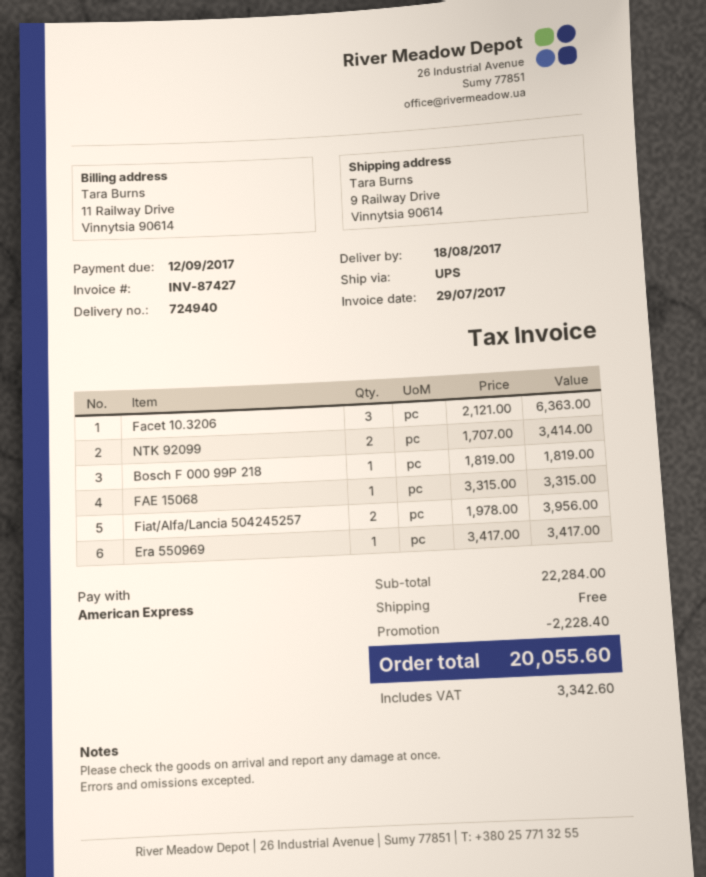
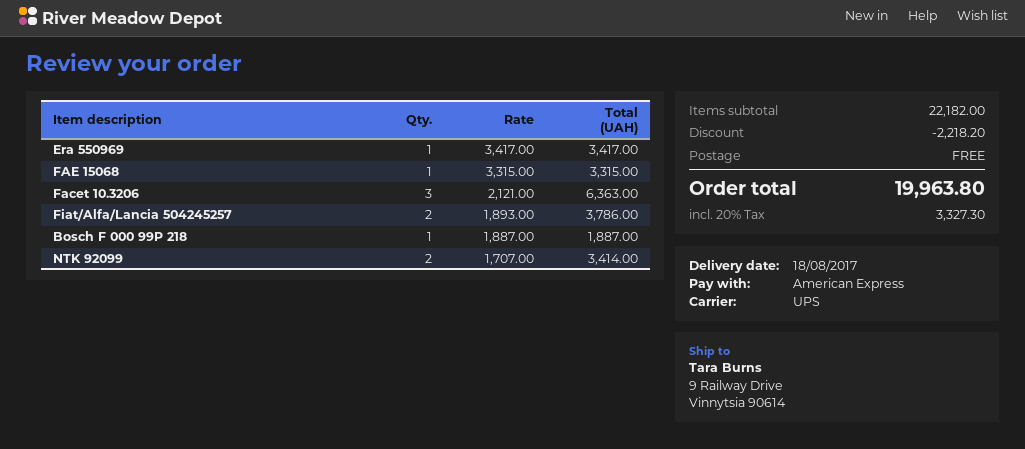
Bosch F 000 99P 218: 1 x 1819.00 = 1819.00 -> 1 x 1887.00 = 1887.00
Fiat/Alfa/Lancia 504245257: 2 x 1978.00 = 3956.00 -> 2 x 1893.00 = 3786.00
subtotal: 22284.00 -> 22182.00
discount: 2228.40 -> 2218.20
tax: 3342.60 -> 3327.30
total: 20055.60 -> 19963.80

